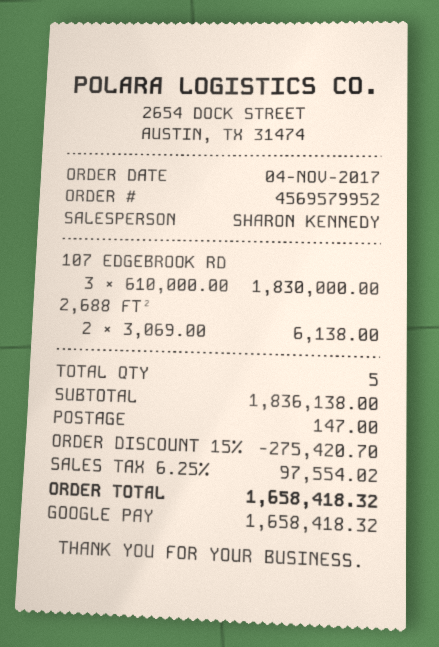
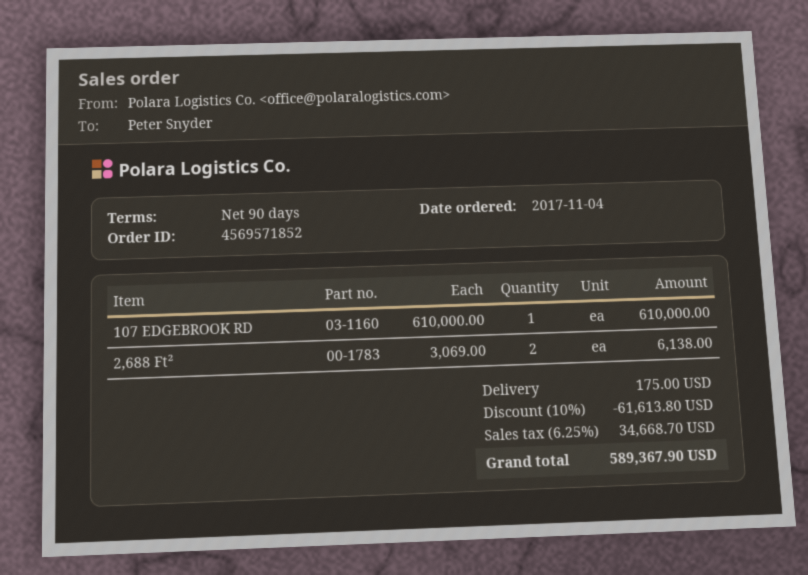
order number: 4569579952 -> 4569571852
107 EDGEBROOK RD: 3 x 610000.00 = 1830000.00 -> 1 x 610000.00 = 610000.00
discount: 15% = 275420.70 -> 10% = 61613.80
shipping: 147.00 -> 175.00
tax: 6.25% = 97554.02 -> 6.25% = 34668.70
total: 1658418.32 -> 589367.90

